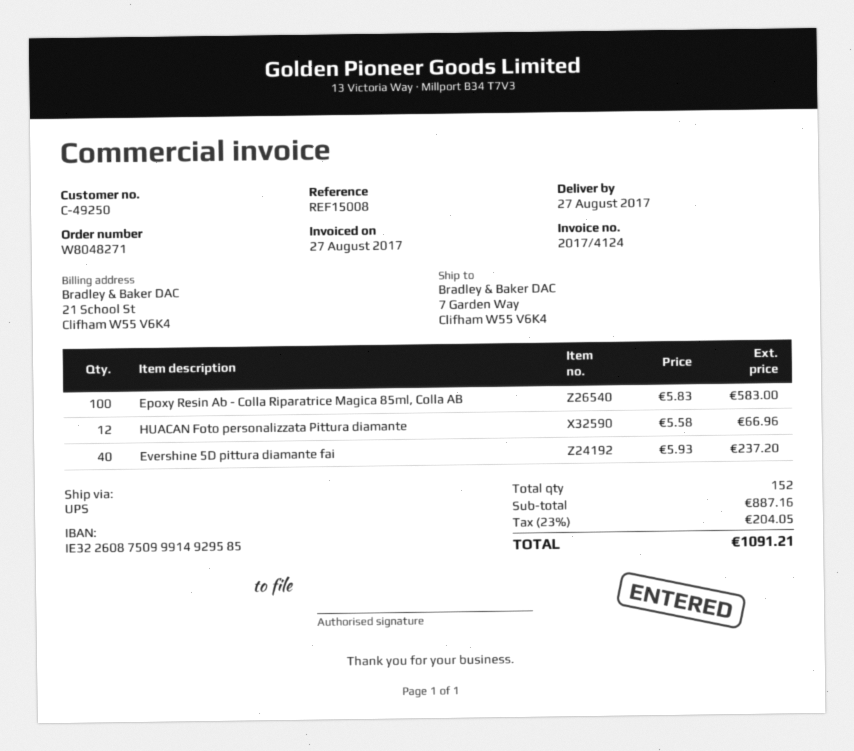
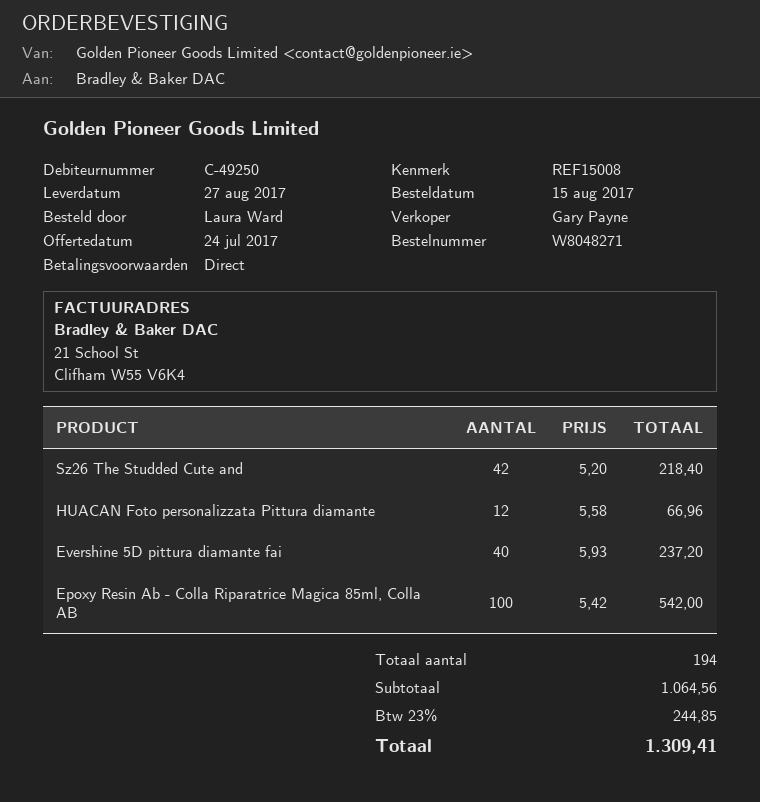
Epoxy Resin Ab - Colla Riparatrice Magica 85ml, Colla AB: 100 x 5.83 = 583.00 -> 100 x 5.42 = 542.00
Sz26 The Studded Cute and: none -> 42 x 5.20 = 218.40
total quantity: 152 -> 194
subtotal: 887.16 -> 1064.56
tax: 23% = 204.05 -> 23% = 244.85
total: 1091.21 -> 1309.41

